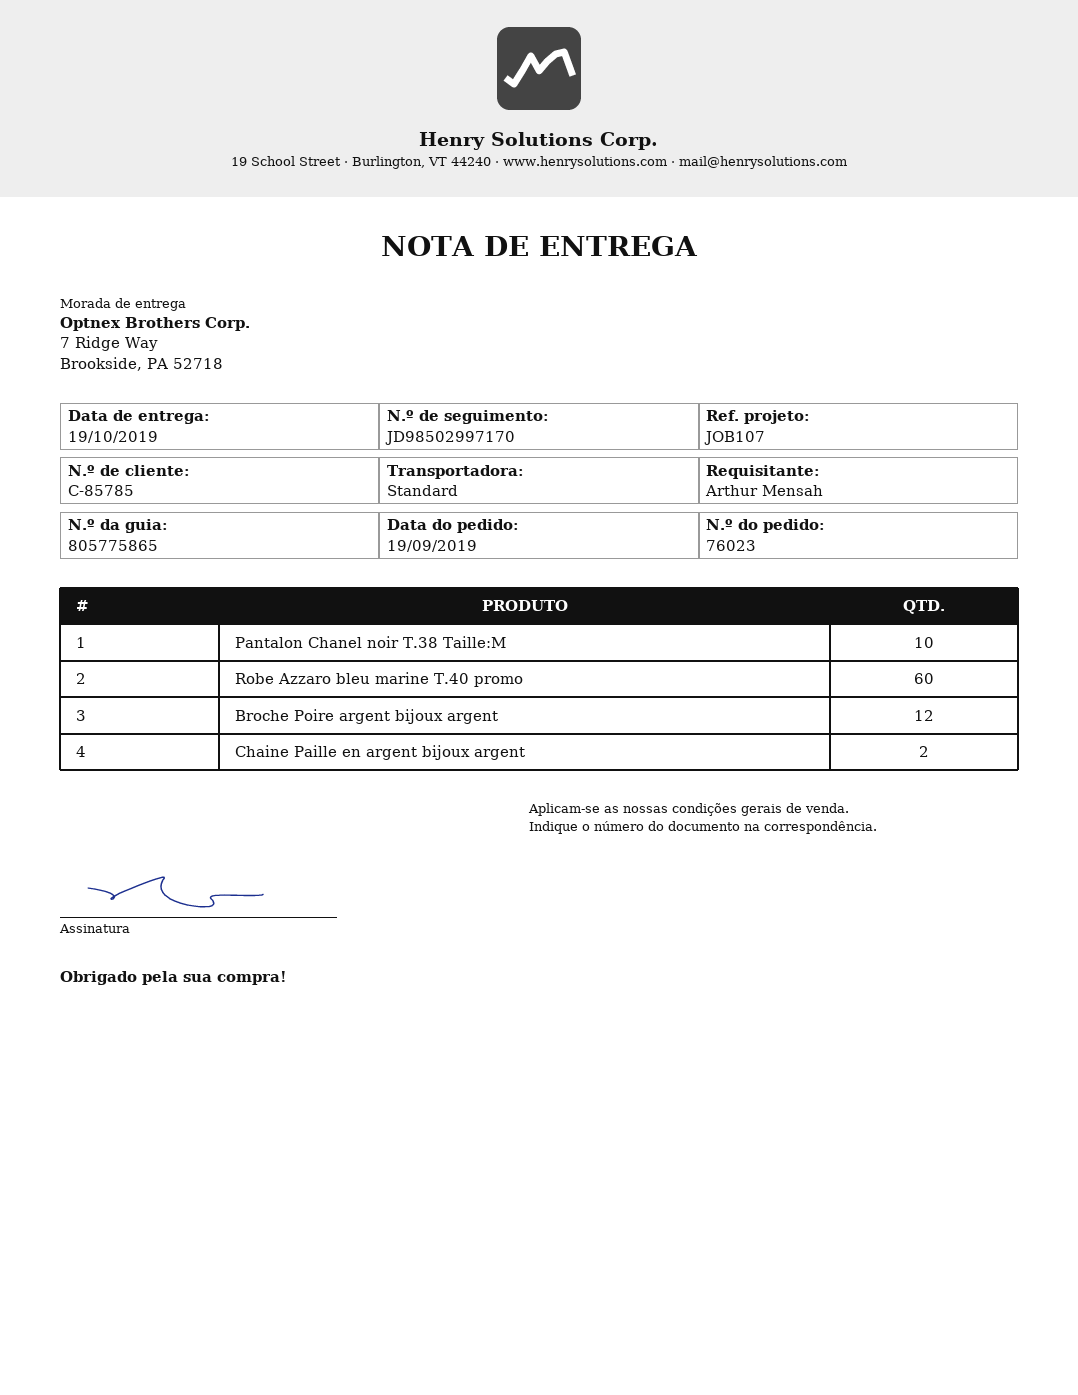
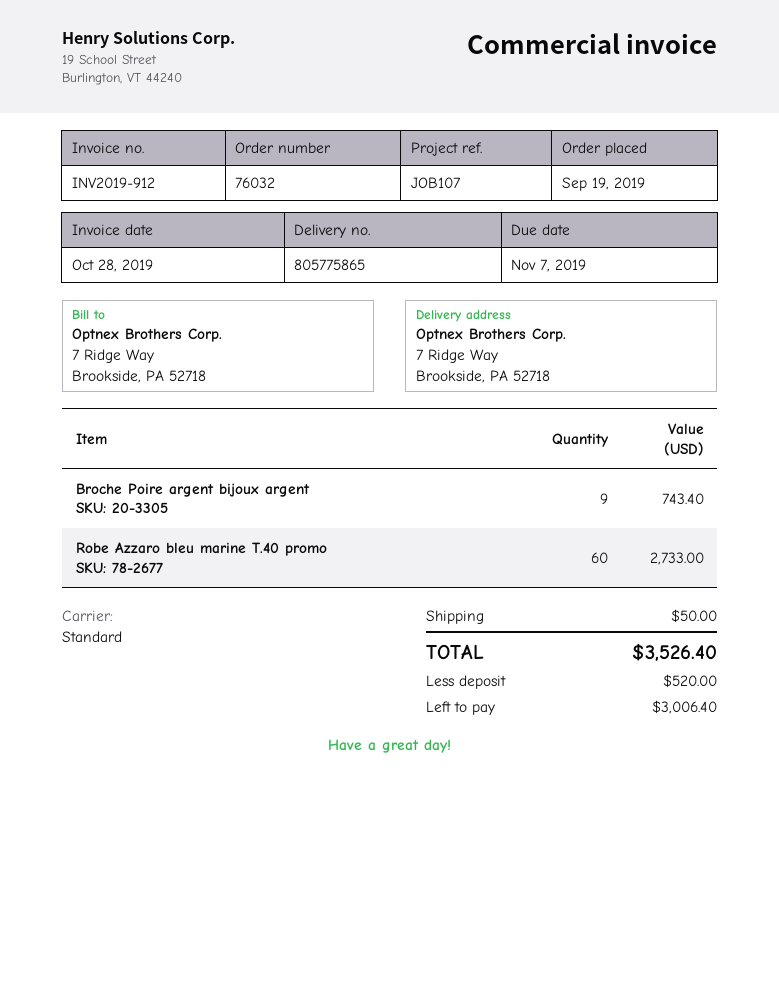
order number: 76023 -> 76032
Pantalon Chanel noir T.38 Taille:M: 10 -> none
Broche Poire argent bijoux argent: 12 -> 9
Chaine Paille en argent bijoux argent: 2 -> none

